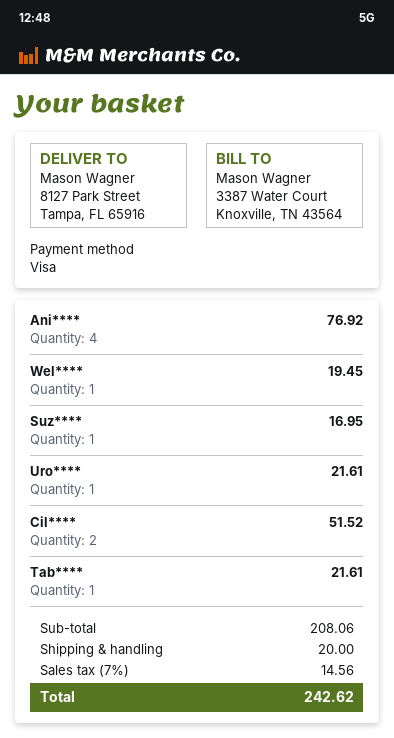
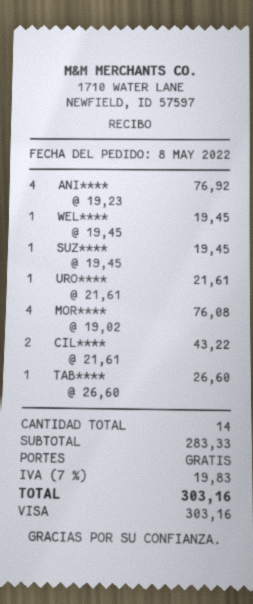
Suz****: 1 for 16.95 -> 1 for 19.45
Cil****: 2 for 51.52 -> 2 for 43.22
Tab****: 1 for 21.61 -> 1 for 26.60
MOR****: none -> 4 for 76.08
subtotal: 208.06 -> 283.33
shipping: 20.00 -> 0.00
tax: 7% = 14.56 -> 7% = 19.83
total: 242.62 -> 303.16

